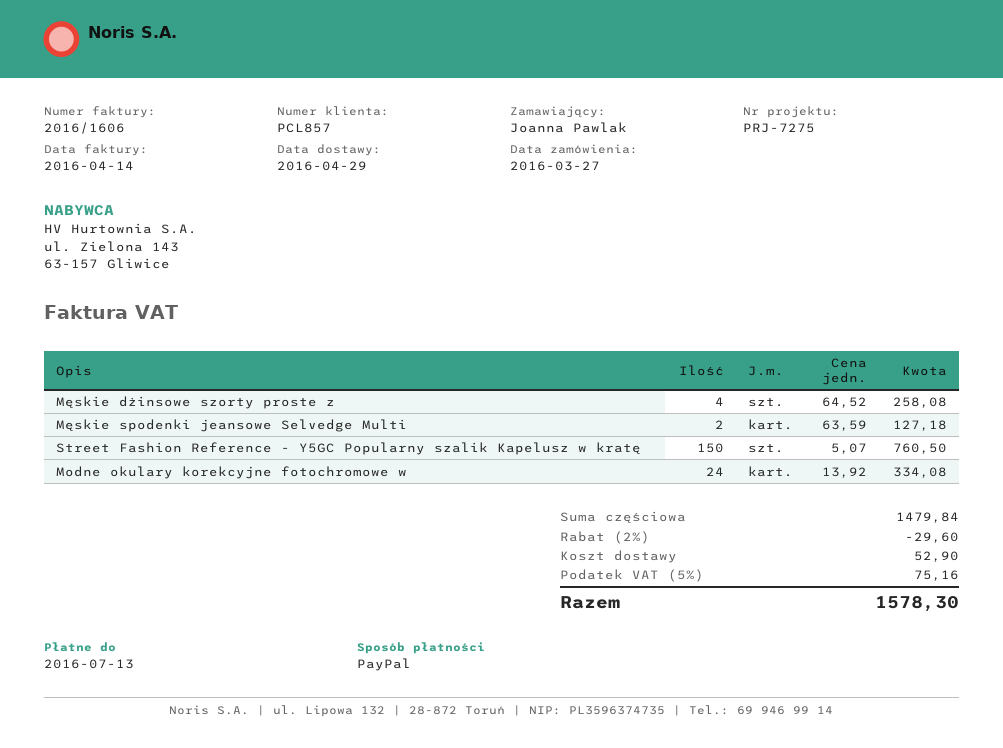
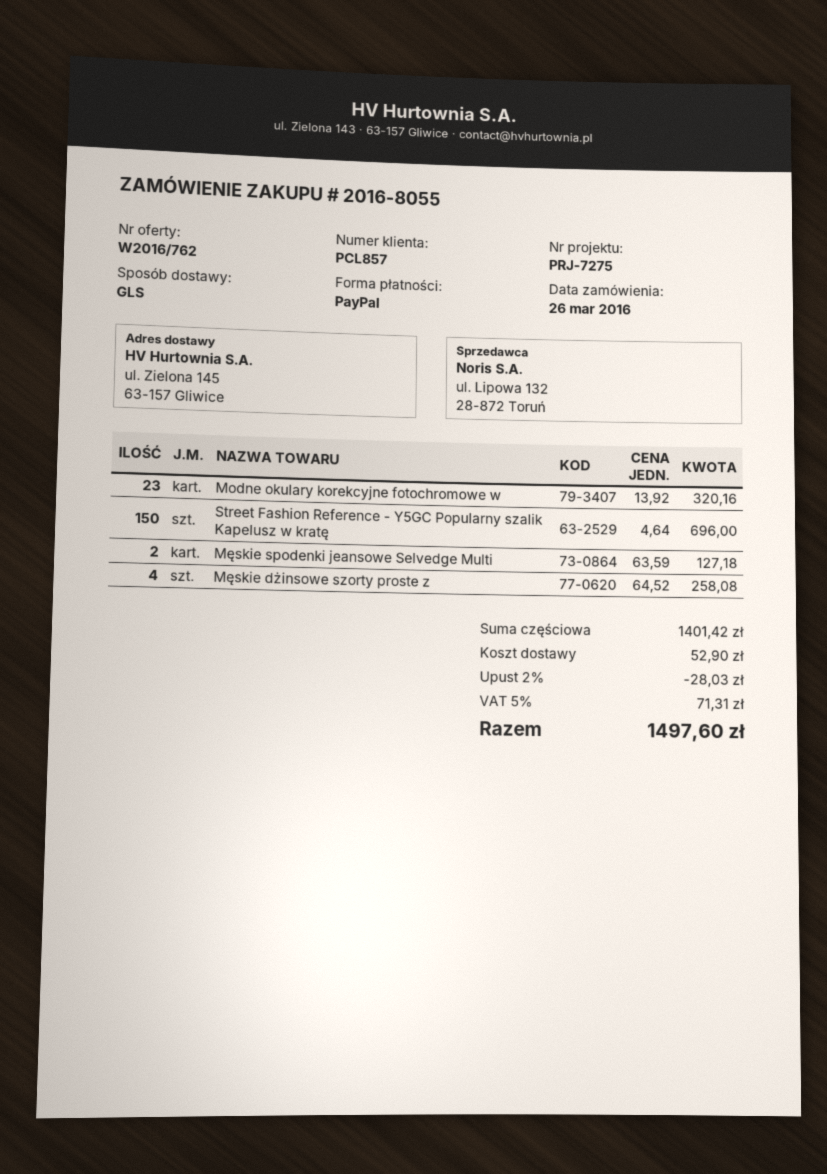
order date: 2016-03-27 -> 2016-03-26
Street Fashion Reference - Y5GC Popularny szalik Kapelusz w kratę: 150 x 5.07 = 760.50 -> 150 x 4.64 = 696.00
Modne okulary korekcyjne fotochromowe w: 24 x 13.92 = 334.08 -> 23 x 13.92 = 320.16
subtotal: 1479.84 -> 1401.42
discount: 2% = 29.60 -> 2% = 28.03
tax: 5% = 75.16 -> 5% = 71.31
total: 1578.30 -> 1497.60

